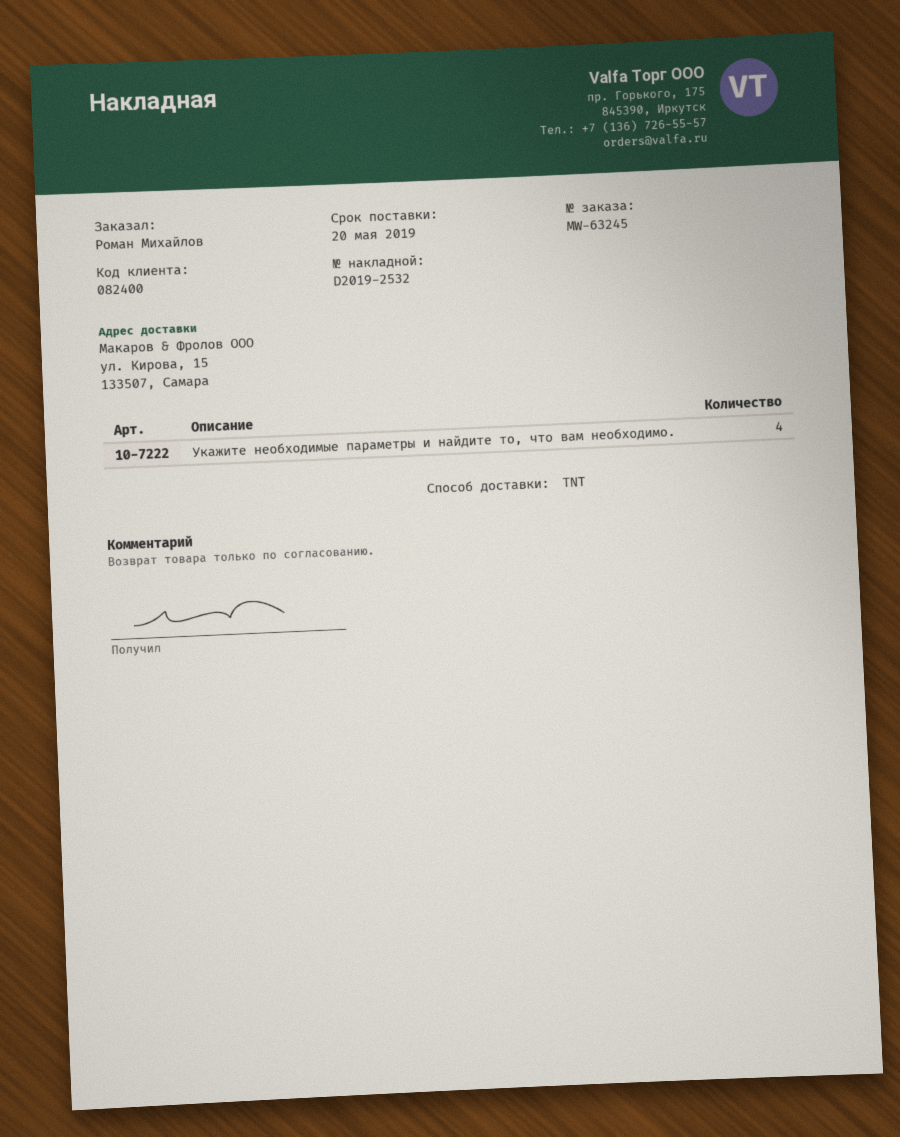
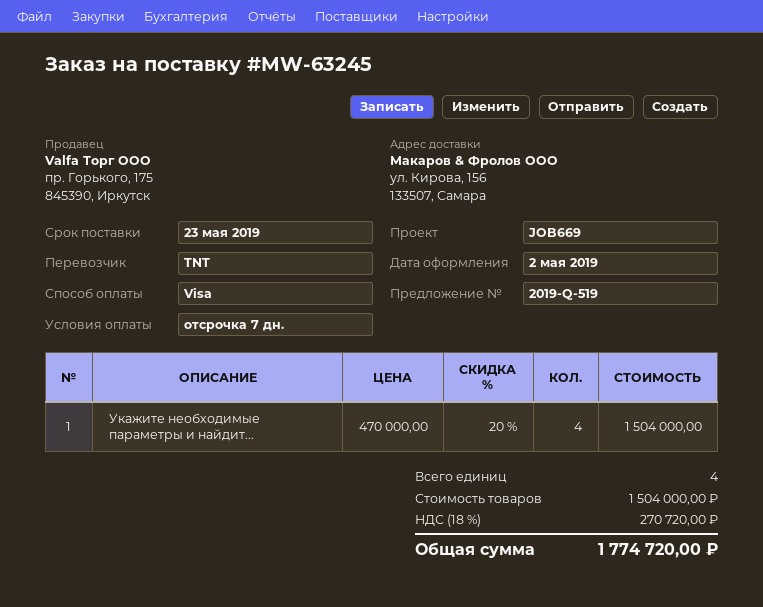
delivery date: 2019-05-20 -> 2019-05-23
ship to: ул. Кирова, 15, 133507, Самара -> ул. Кирова, 156, 133507, Самара

